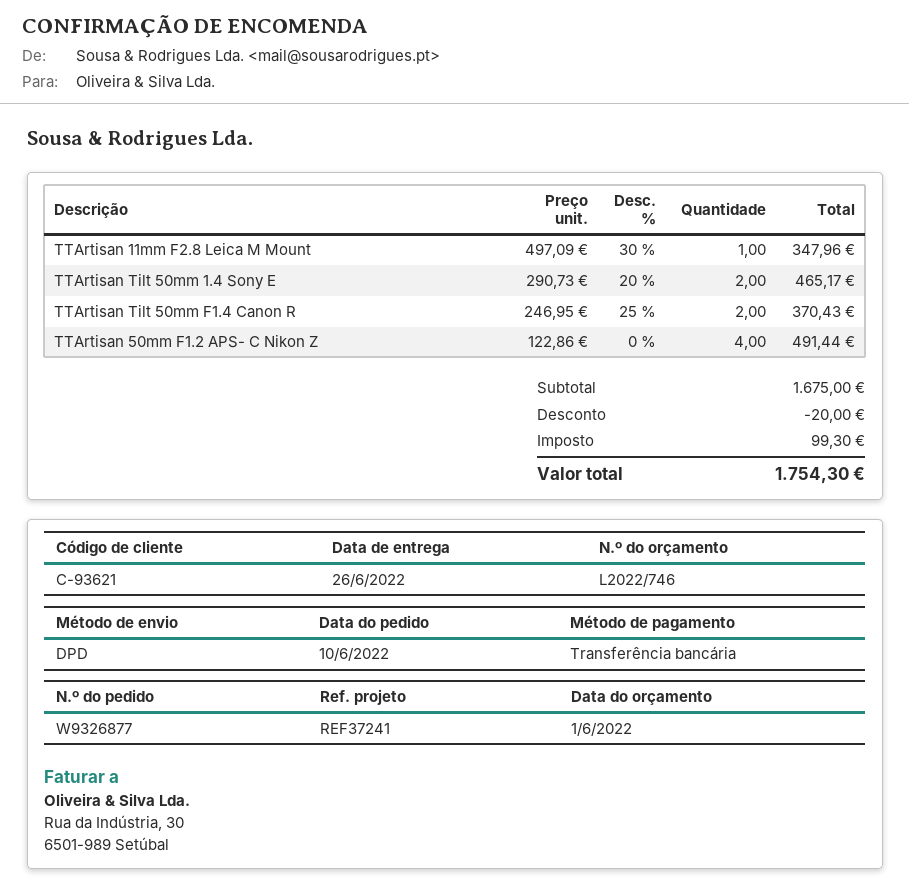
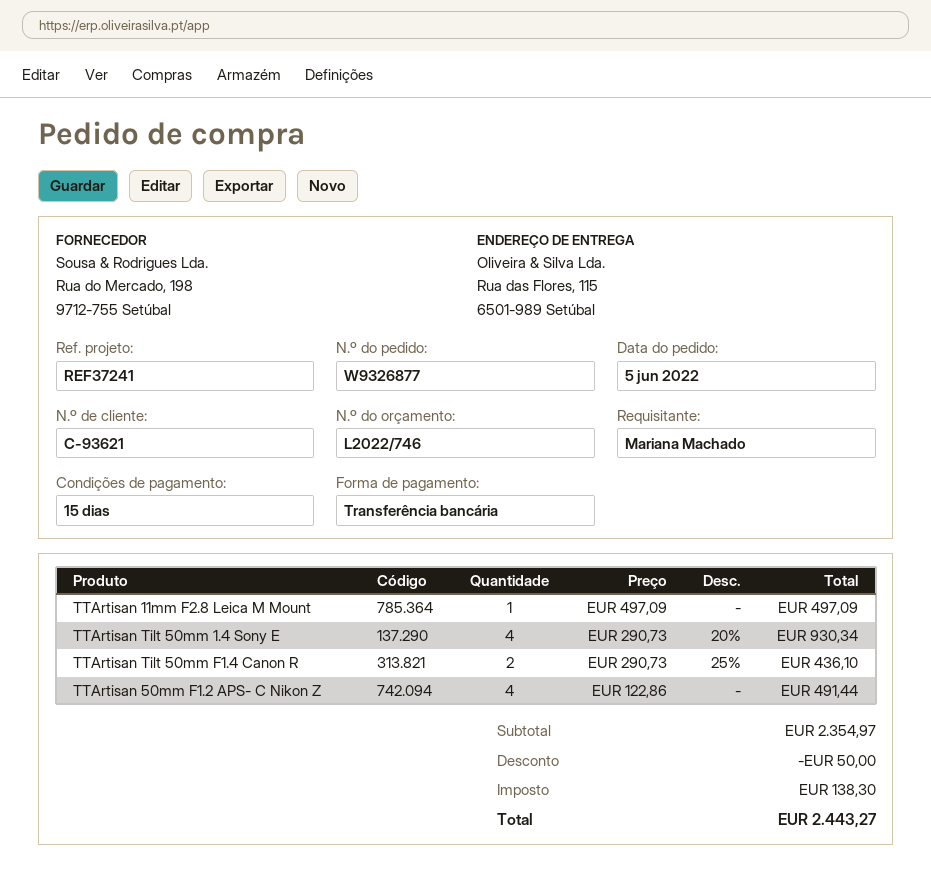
order date: 2022-06-10 -> 2022-06-05
TTArtisan 11mm F2.8 Leica M Mount: 1 x 497.09 - 30% = 347.96 -> 1 x 497.09 = 497.09
TTArtisan Tilt 50mm 1.4 Sony E: 2 x 290.73 - 20% = 465.17 -> 4 x 290.73 - 20% = 930.34
TTArtisan Tilt 50mm F1.4 Canon R: 2 x 246.95 - 25% = 370.43 -> 2 x 290.73 - 25% = 436.10
subtotal: 1675.00 -> 2354.97
discount: 20.00 -> 50.00
tax: 99.30 -> 138.30
total: 1754.30 -> 2443.27

